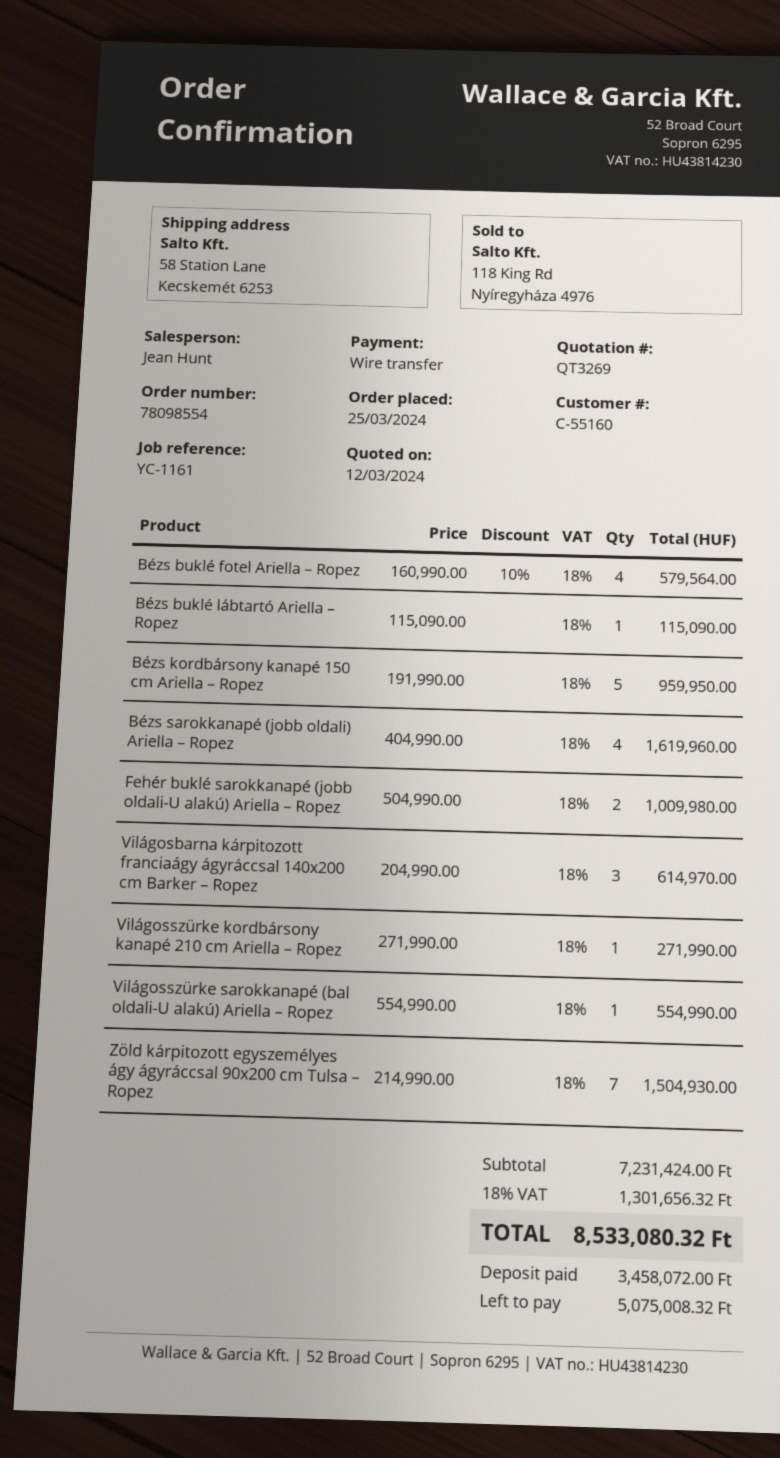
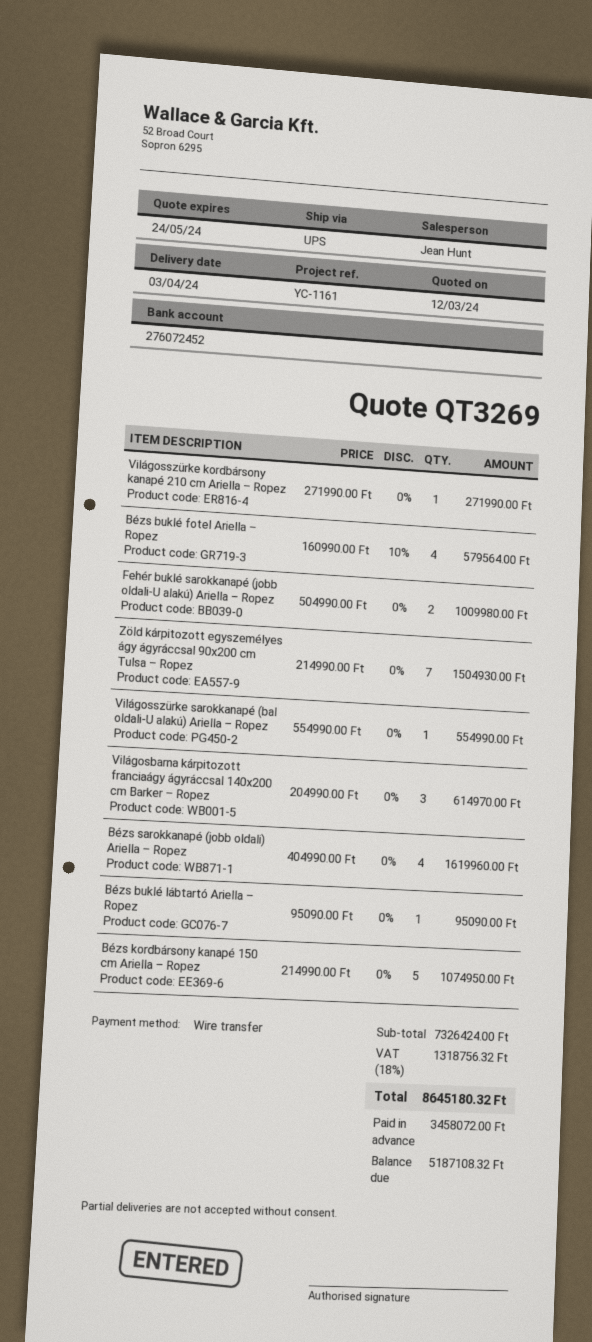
Bézs buklé lábtartó Ariella – Ropez: 1 x 115090.00 = 115090.00 -> 1 x 95090.00 = 95090.00
Bézs kordbársony kanapé 150 cm Ariella – Ropez: 5 x 191990.00 = 959950.00 -> 5 x 214990.00 = 1074950.00
subtotal: 7231424.00 -> 7326424.00
tax: 18% = 1301656.32 -> 18% = 1318756.32
total: 8533080.32 -> 8645180.32
balance: 5075008.32 -> 5187108.32

